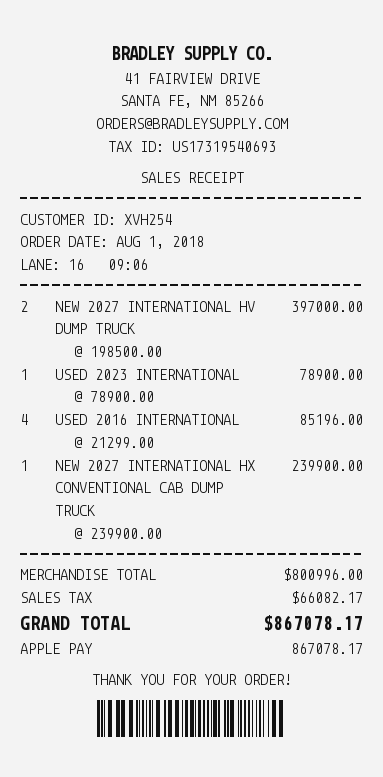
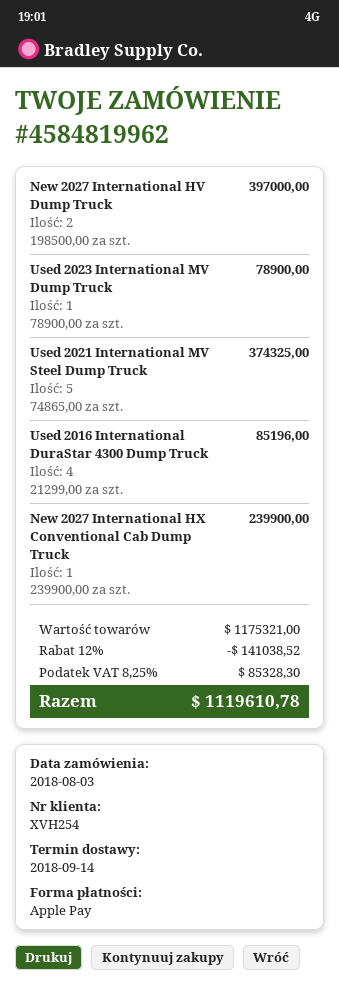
order date: 2018-08-01 -> 2018-08-03
Used 2021 International MV Steel Dump Truck: none -> 5 x 74865.00 = 374325.00
subtotal: 800996.00 -> 1175321.00
discount: none -> 12% = 141038.52
tax: 66082.17 -> 85328.30
total: 867078.17 -> 1119610.78

